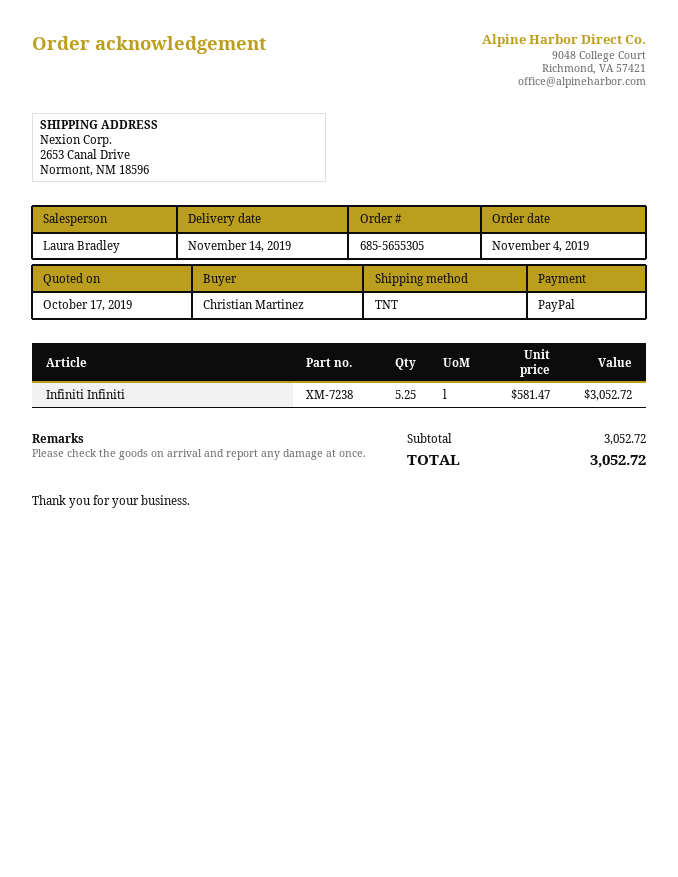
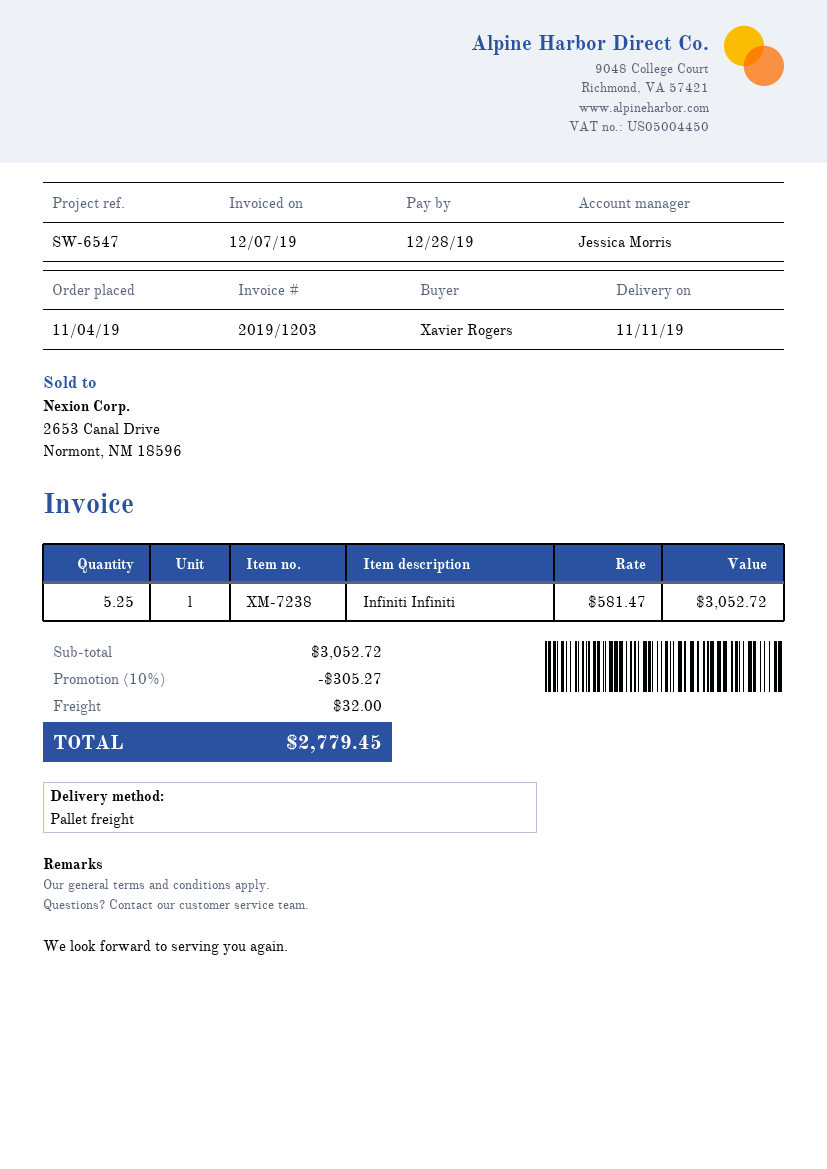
delivery date: 2019-11-14 -> 2019-11-11
ordered by: Christian Martinez -> Xavier Rogers
sales rep: Laura Bradley -> Jessica Morris
shipping method: TNT -> pallet freight
discount: none -> 10% = 305.27
shipping: none -> 32.00
total: 3052.72 -> 2779.45

